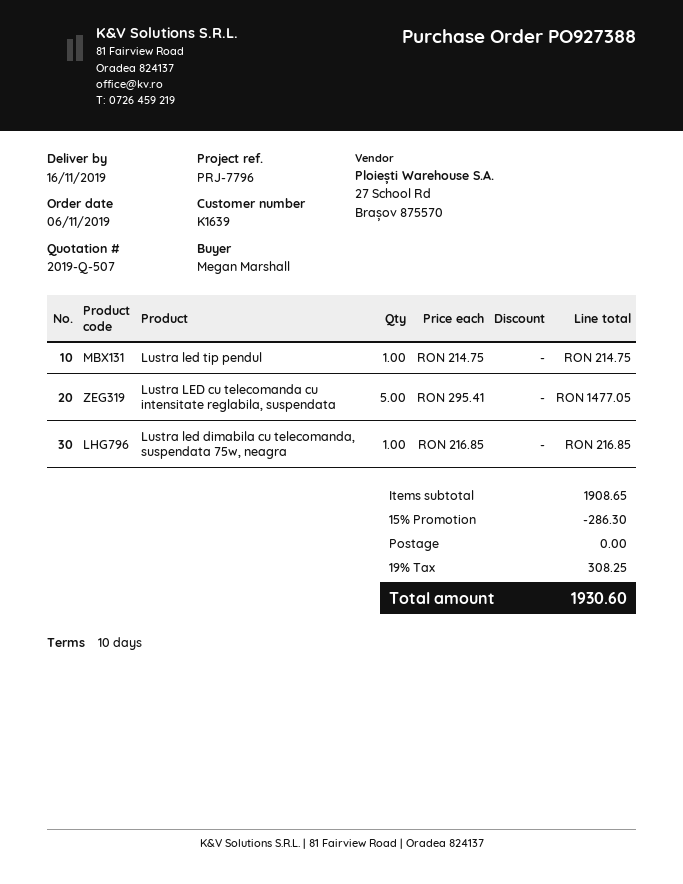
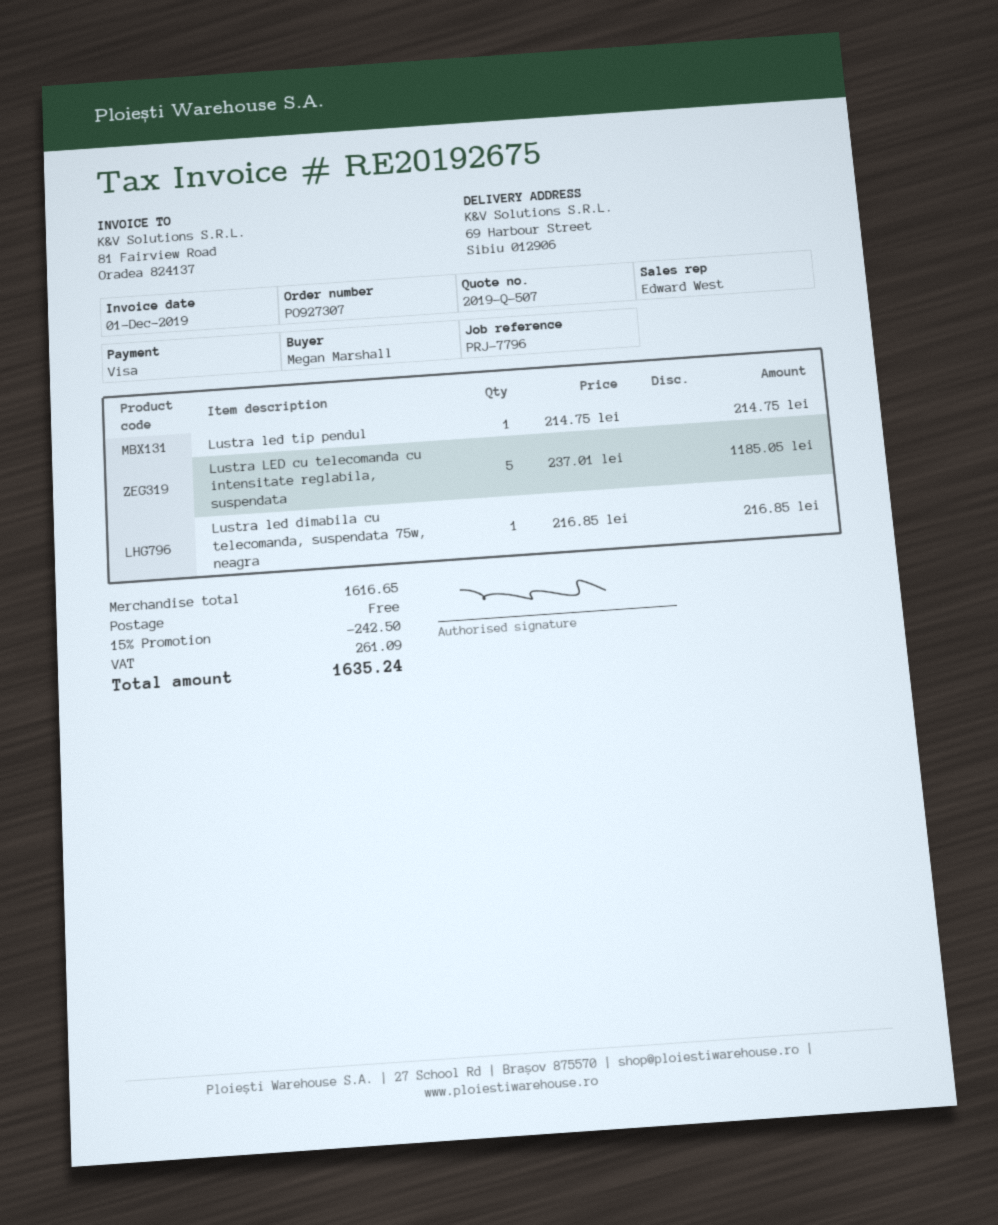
order number: PO927388 -> PO927307
Lustra LED cu telecomanda cu intensitate reglabila, suspendata: 5 x 295.41 = 1477.05 -> 5 x 237.01 = 1185.05
subtotal: 1908.65 -> 1616.65
discount: 15% = 286.30 -> 15% = 242.50
tax: 308.25 -> 261.09
total: 1930.60 -> 1635.24

